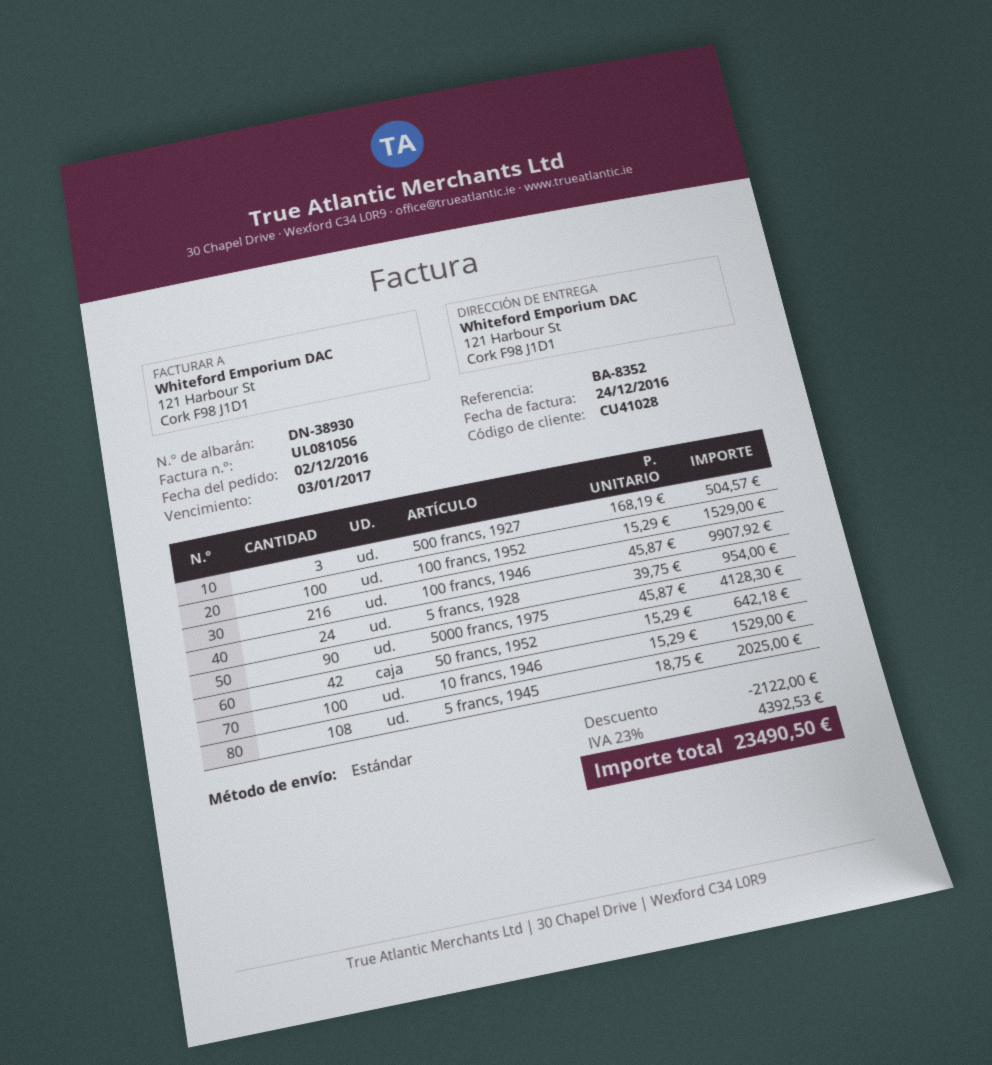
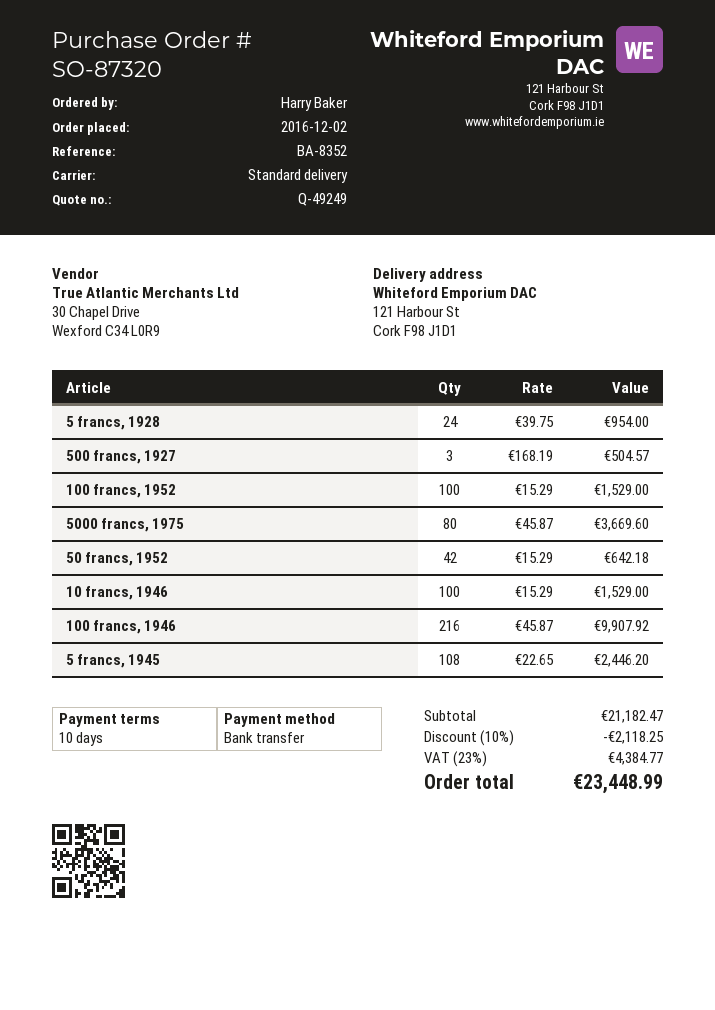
5000 francs, 1975: 90 x 45.87 = 4128.30 -> 80 x 45.87 = 3669.60
5 francs, 1945: 108 x 18.75 = 2025.00 -> 108 x 22.65 = 2446.20
discount: 2122.00 -> 2118.25
tax: 23% = 4392.53 -> 23% = 4384.77
total: 23490.50 -> 23448.99

